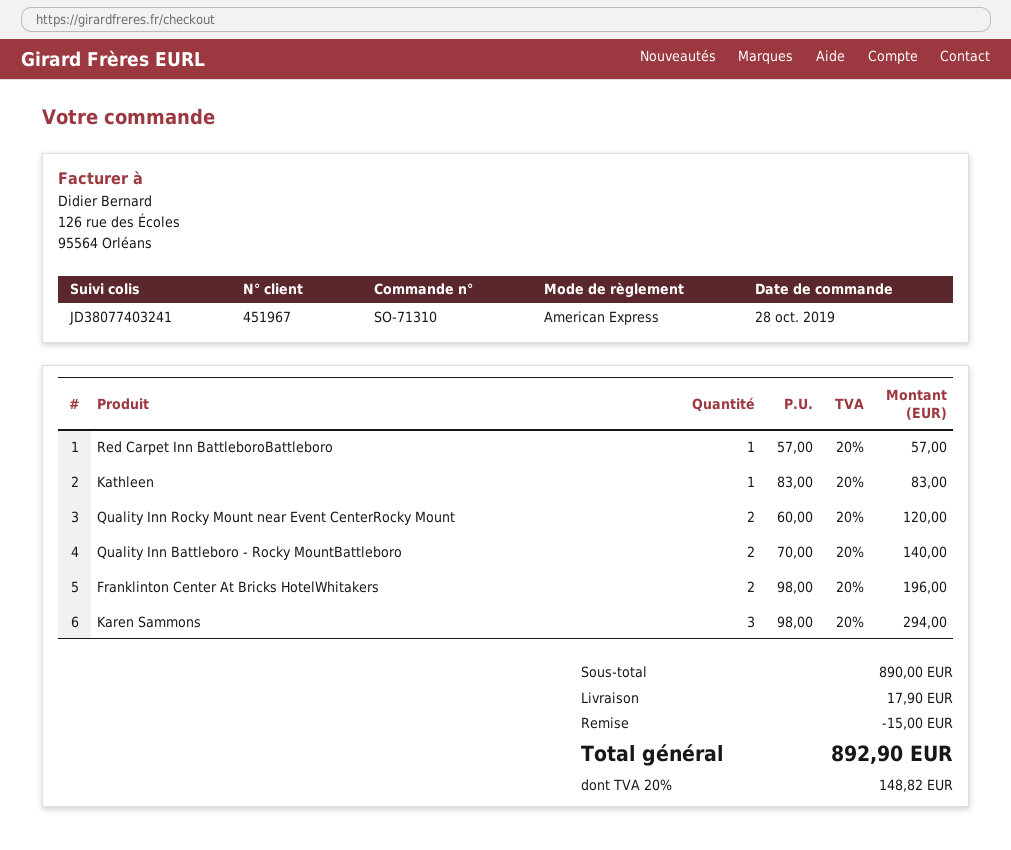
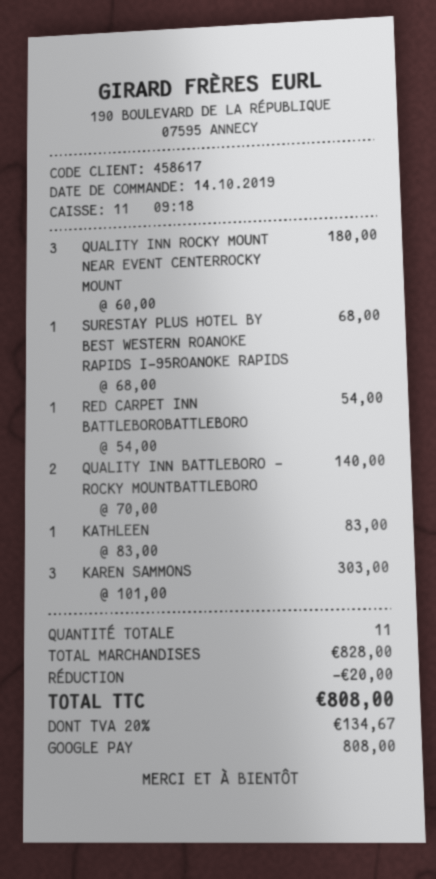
order date: 2019-10-28 -> 2019-10-14
customer number: 451967 -> 458617
payment method: American Express -> Google Pay
Red Carpet Inn BattleboroBattleboro: 1 x 57.00 = 57.00 -> 1 x 54.00 = 54.00
Quality Inn Rocky Mount near Event CenterRocky Mount: 2 x 60.00 = 120.00 -> 3 x 60.00 = 180.00
Franklinton Center At Bricks HotelWhitakers: 2 x 98.00 = 196.00 -> none
Karen Sammons: 3 x 98.00 = 294.00 -> 3 x 101.00 = 303.00
SURESTAY PLUS HOTEL BY BEST WESTERN ROANOKE RAPIDS I-95ROANOKE RAPIDS: none -> 1 x 68.00 = 68.00
subtotal: 890.00 -> 828.00
discount: 15.00 -> 20.00
shipping: 17.90 -> none
tax: 20% = 148.82 -> 20% = 134.67
total: 892.90 -> 808.00

